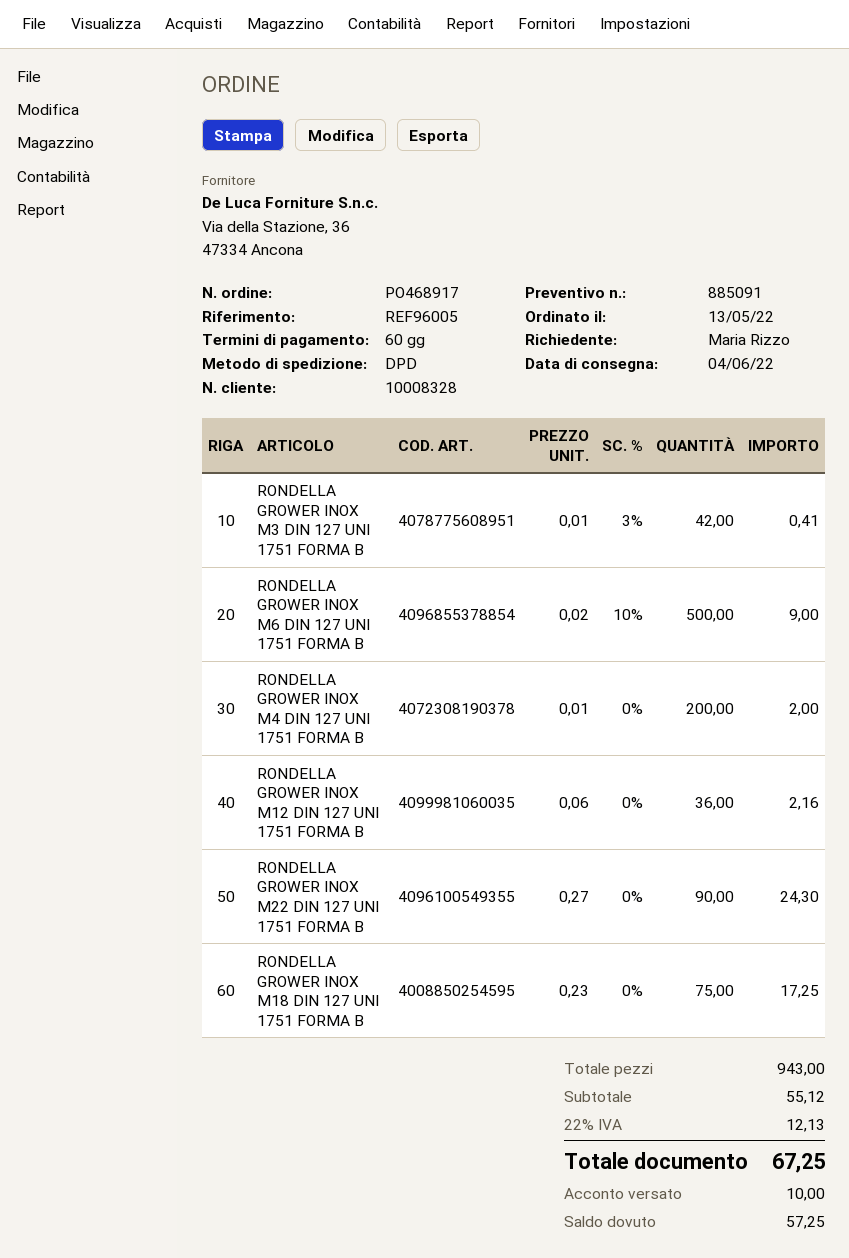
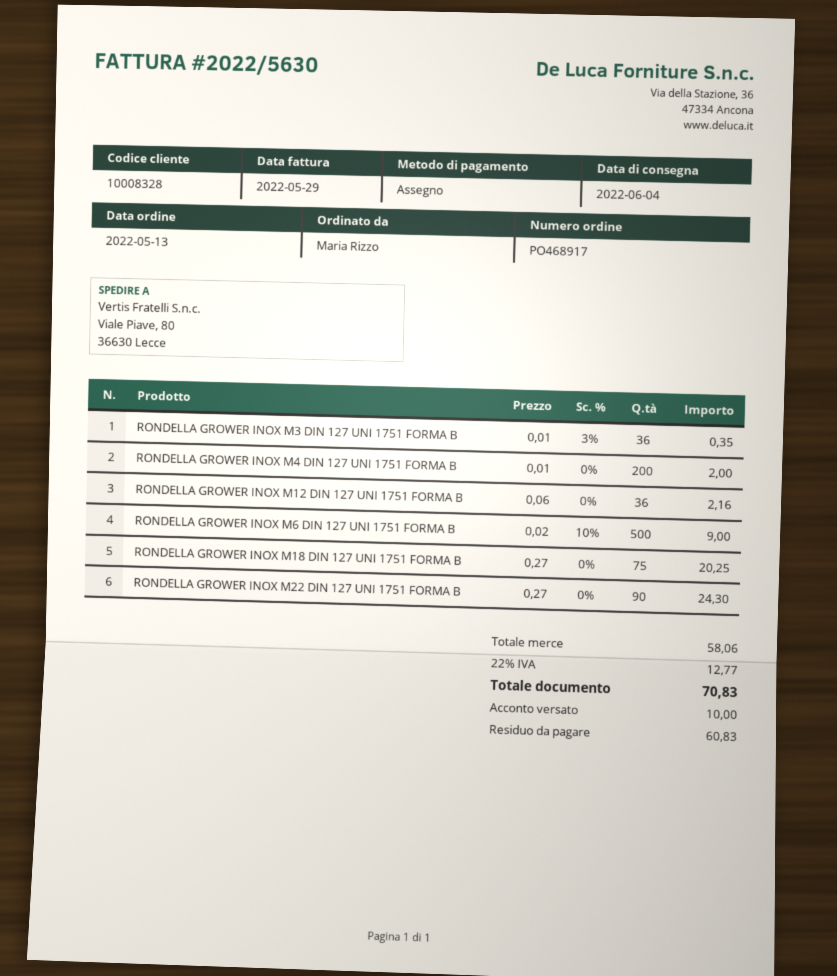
RONDELLA GROWER INOX M3 DIN 127 UNI 1751 FORMA B: 42 x 0.01 - 3% = 0.41 -> 36 x 0.01 - 3% = 0.35
RONDELLA GROWER INOX M18 DIN 127 UNI 1751 FORMA B: 75 x 0.23 = 17.25 -> 75 x 0.27 = 20.25
subtotal: 55.12 -> 58.06
tax: 22% = 12.13 -> 22% = 12.77
total: 67.25 -> 70.83
balance: 57.25 -> 60.83

